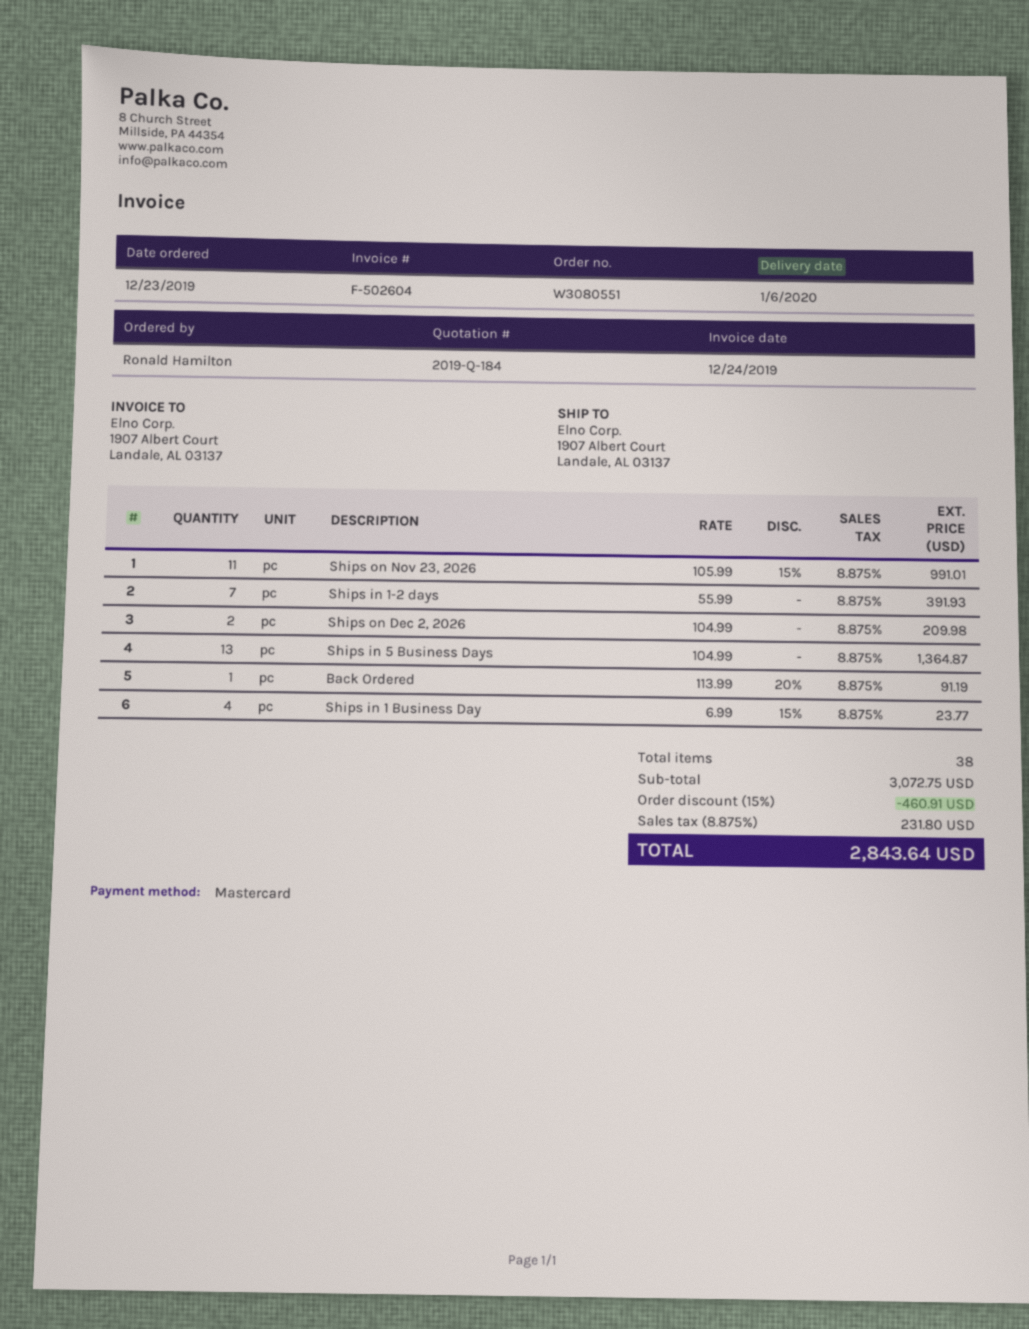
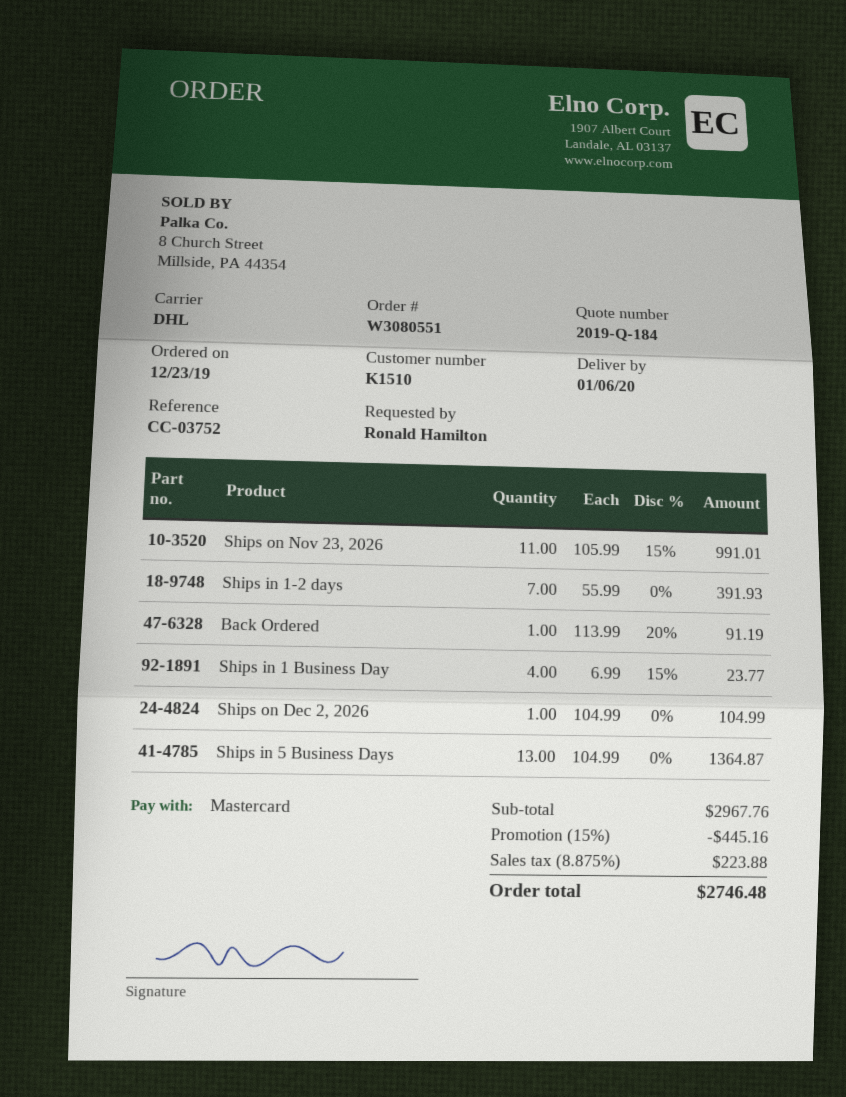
Ships on Dec 2, 2026: 2 x 104.99 = 209.98 -> 1 x 104.99 = 104.99
subtotal: 3072.75 -> 2967.76
discount: 15% = 460.91 -> 15% = 445.16
tax: 8.875% = 231.80 -> 8.875% = 223.88
total: 2843.64 -> 2746.48

